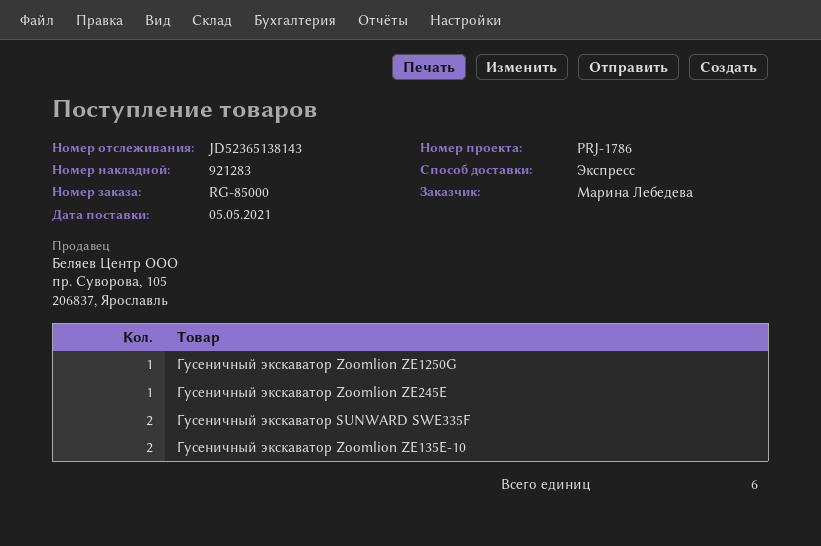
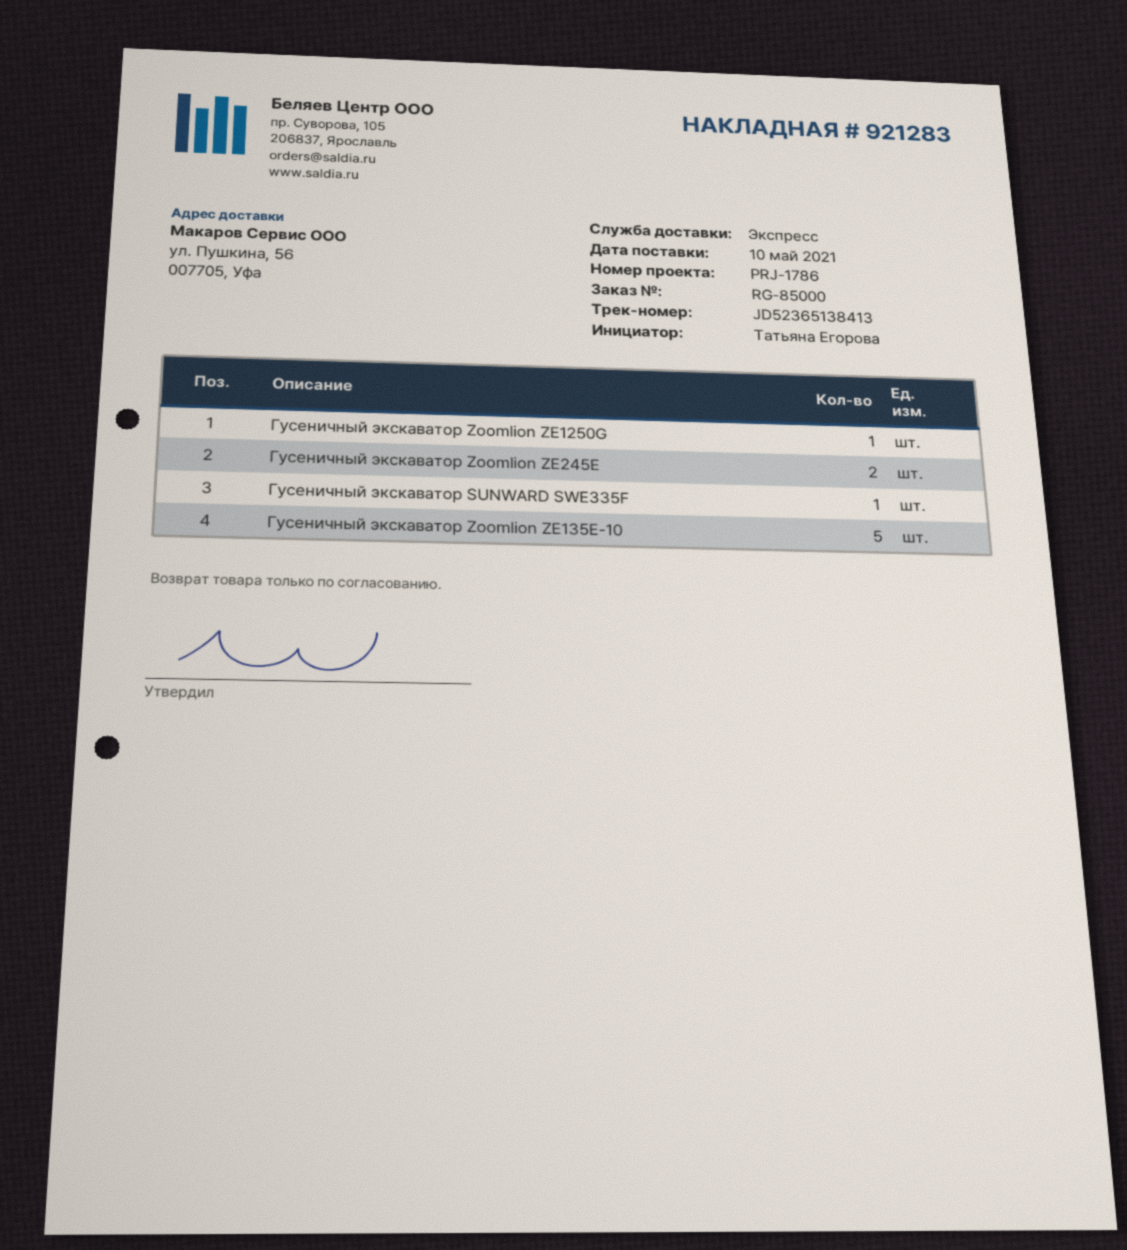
delivery date: 2021-05-05 -> 2021-05-10
ordered by: Марина Лебедева -> Татьяна Егорова
tracking number: JD52365138143 -> JD52365138413
Гусеничный экскаватор Zoomlion ZE245E: 1 -> 2
Гусеничный экскаватор SUNWARD SWE335F: 2 -> 1
Гусеничный экскаватор Zoomlion ZE135E-10: 2 -> 5

